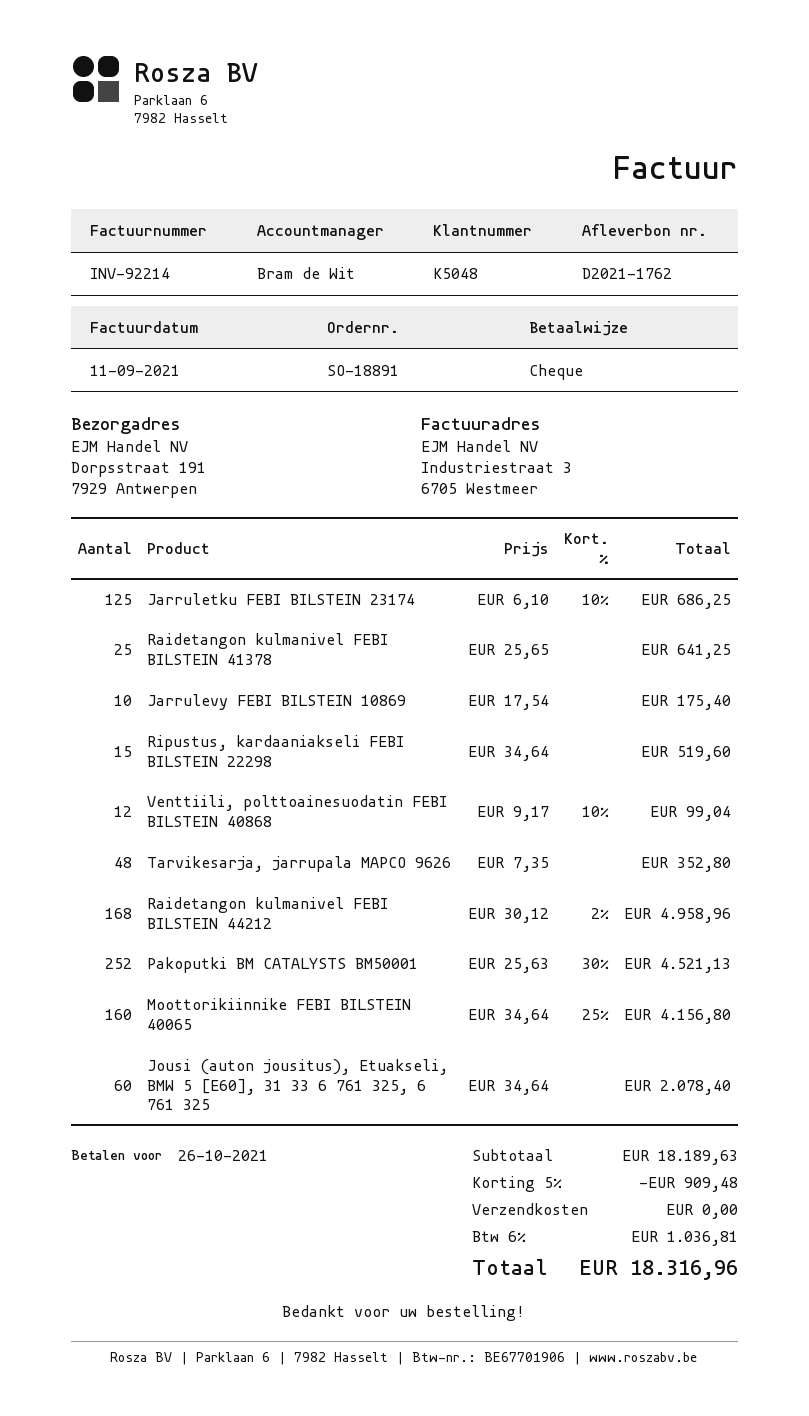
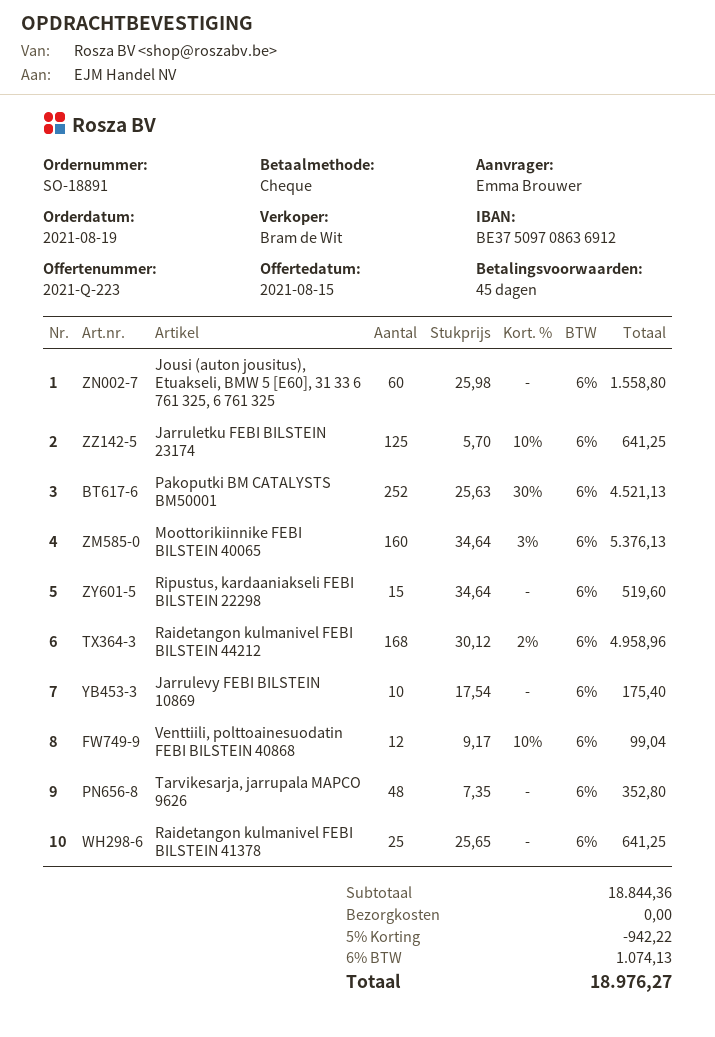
Jarruletku FEBI BILSTEIN 23174: 125 x 6.10 - 10% = 686.25 -> 125 x 5.70 - 10% = 641.25
Moottorikiinnike FEBI BILSTEIN 40065: 160 x 34.64 - 25% = 4156.80 -> 160 x 34.64 - 3% = 5376.13
Jousi (auton jousitus), Etuakseli, BMW 5 [E60], 31 33 6 761 325, 6 761 325: 60 x 34.64 = 2078.40 -> 60 x 25.98 = 1558.80
subtotal: 18189.63 -> 18844.36
discount: 5% = 909.48 -> 5% = 942.22
tax: 6% = 1036.81 -> 6% = 1074.13
total: 18316.96 -> 18976.27

